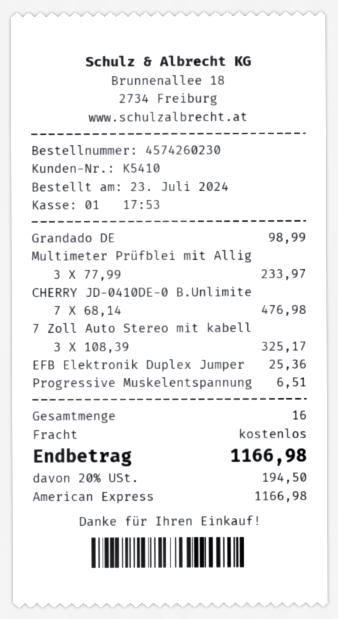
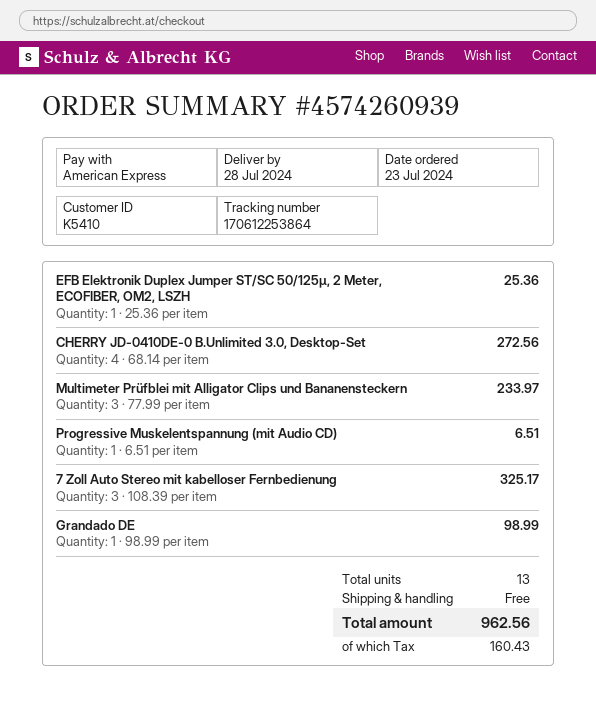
order number: 4574260230 -> 4574260939
CHERRY JD-0410DE-0 B.Unlimite: 7 x 68.14 = 476.98 -> 4 x 68.14 = 272.56
total quantity: 16 -> 13
tax: 194.50 -> 160.43
total: 1166.98 -> 962.56

